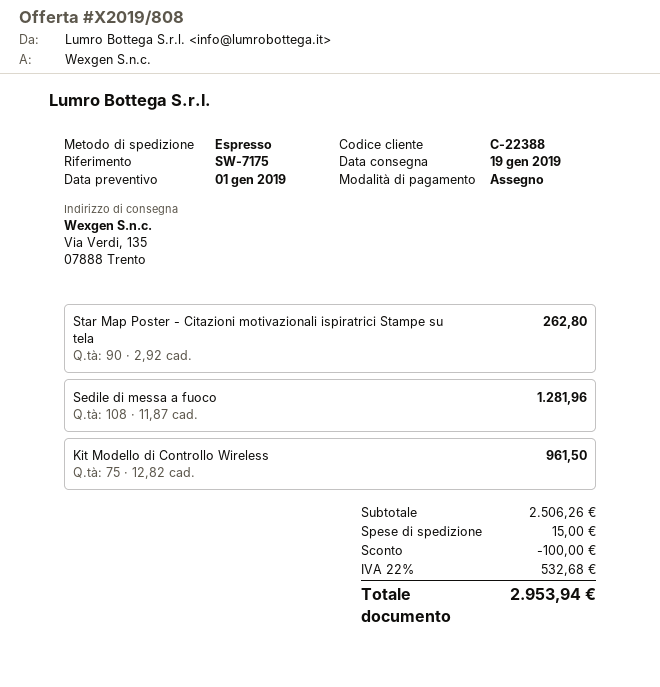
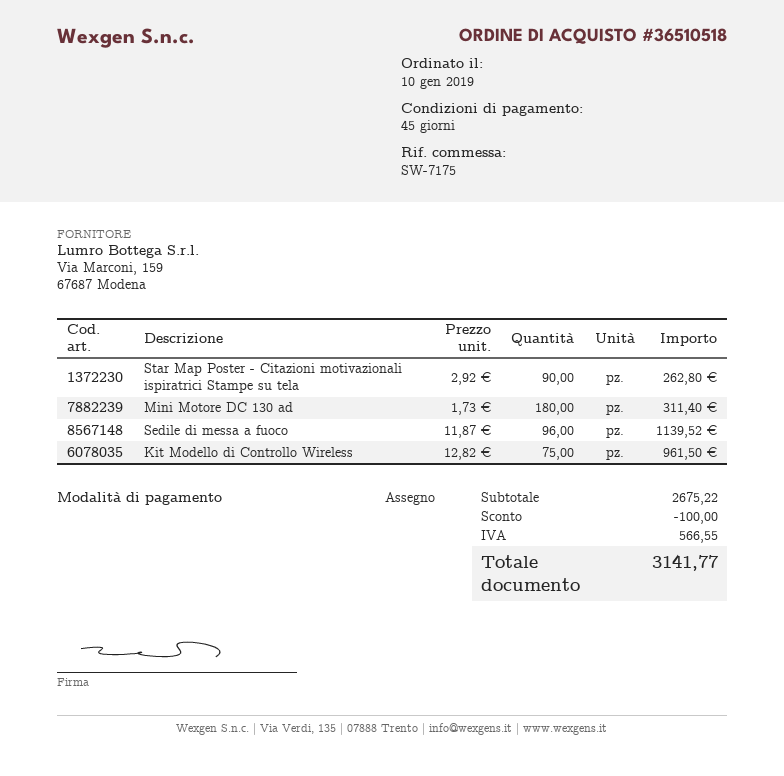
Sedile di messa a fuoco: 108 x 11.87 = 1281.96 -> 96 x 11.87 = 1139.52
Mini Motore DC 130 ad: none -> 180 x 1.73 = 311.40
subtotal: 2506.26 -> 2675.22
shipping: 15.00 -> none
tax: 532.68 -> 566.55
total: 2953.94 -> 3141.77

